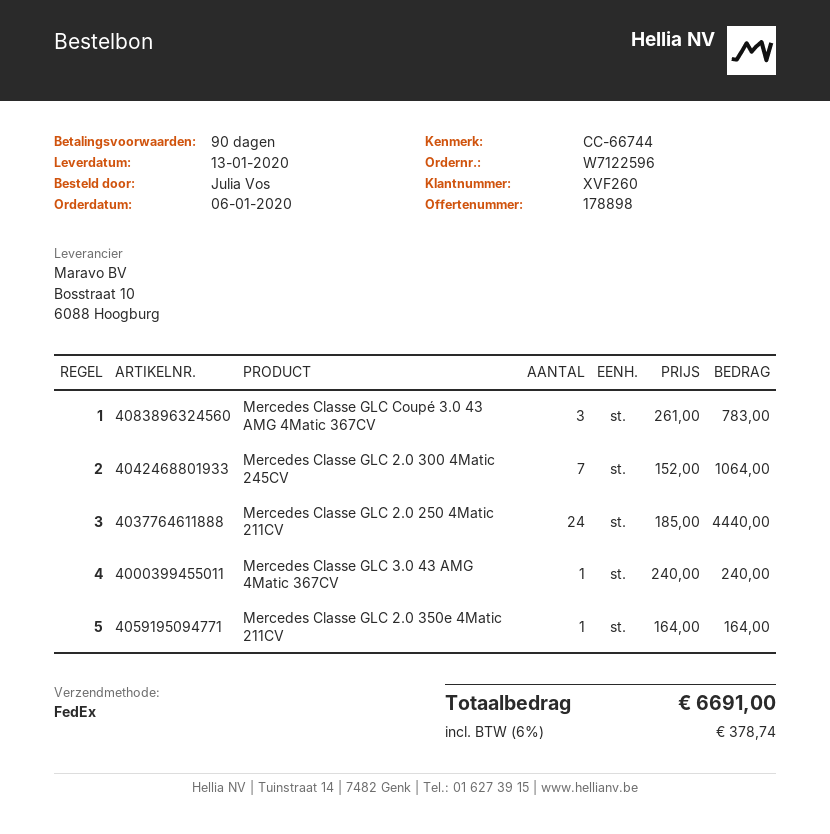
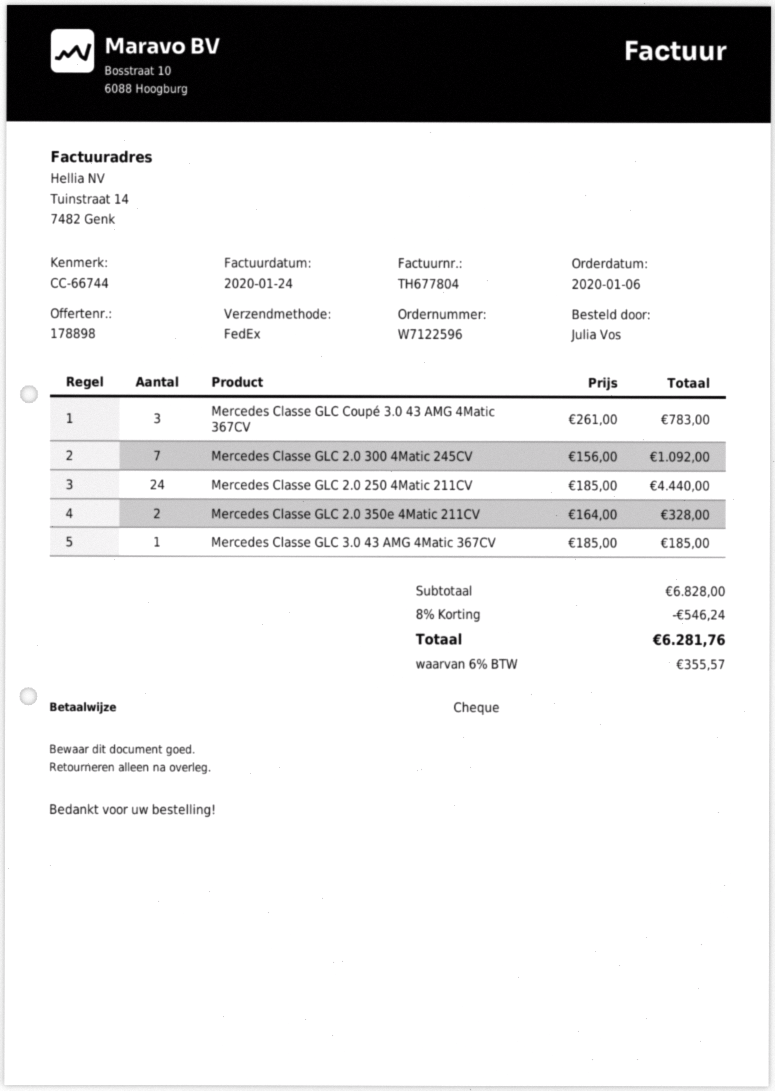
Mercedes Classe GLC 2.0 300 4Matic 245CV: 7 x 152.00 = 1064.00 -> 7 x 156.00 = 1092.00
Mercedes Classe GLC 3.0 43 AMG 4Matic 367CV: 1 x 240.00 = 240.00 -> 1 x 185.00 = 185.00
Mercedes Classe GLC 2.0 350e 4Matic 211CV: 1 x 164.00 = 164.00 -> 2 x 164.00 = 328.00
discount: none -> 8% = 546.24
tax: 6% = 378.74 -> 6% = 355.57
total: 6691.00 -> 6281.76

